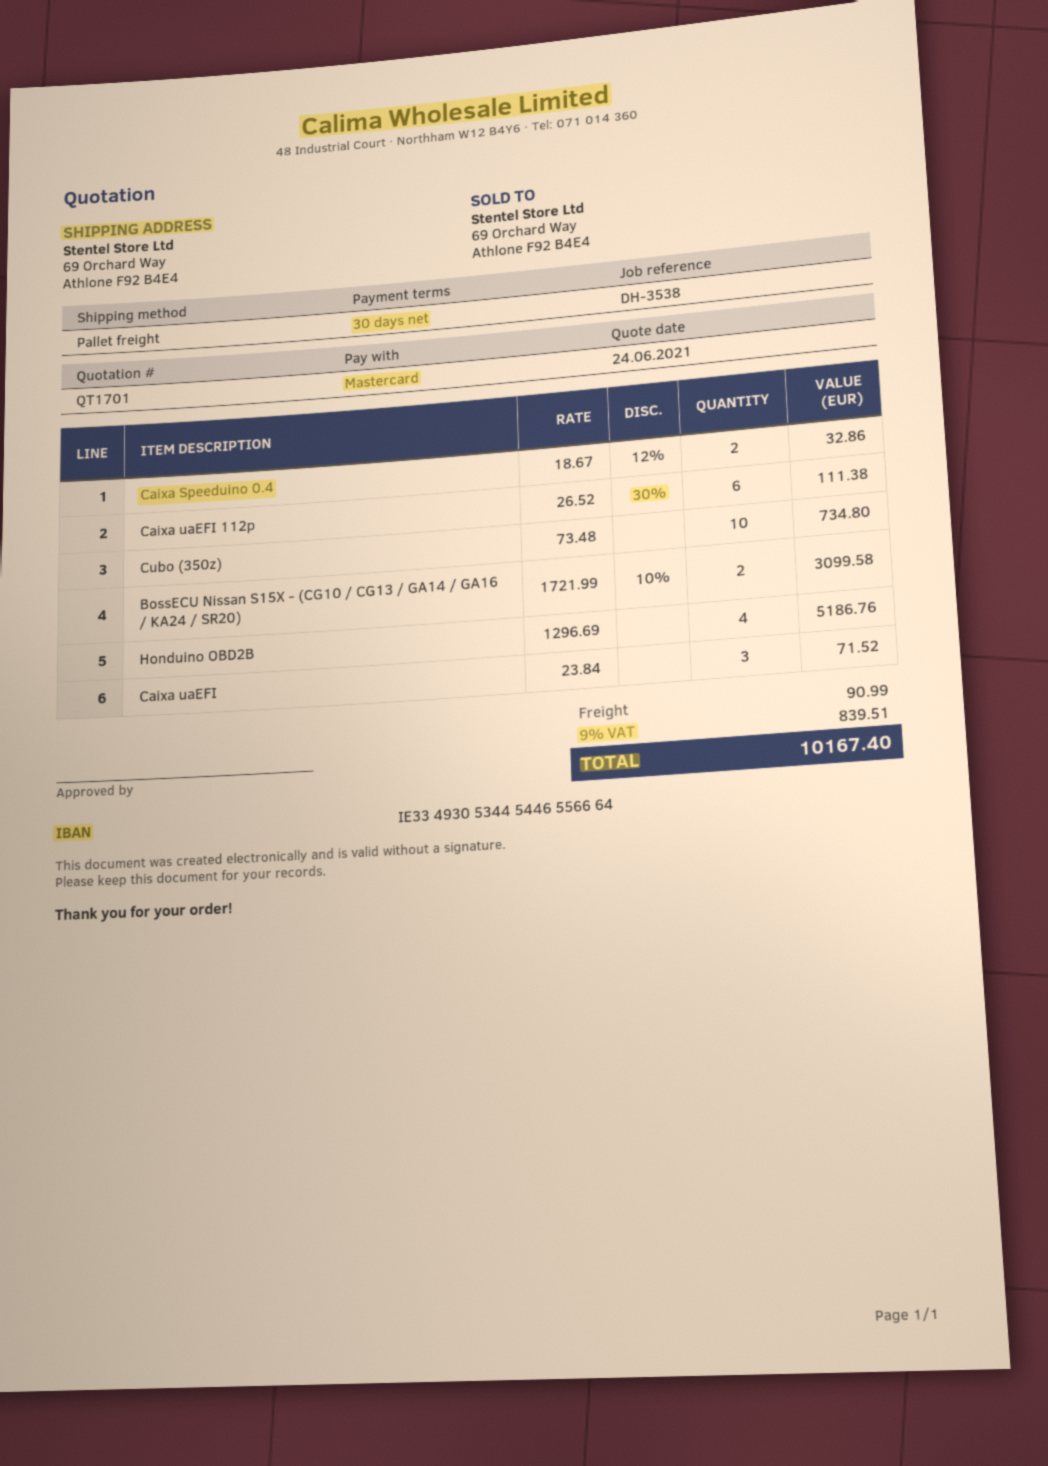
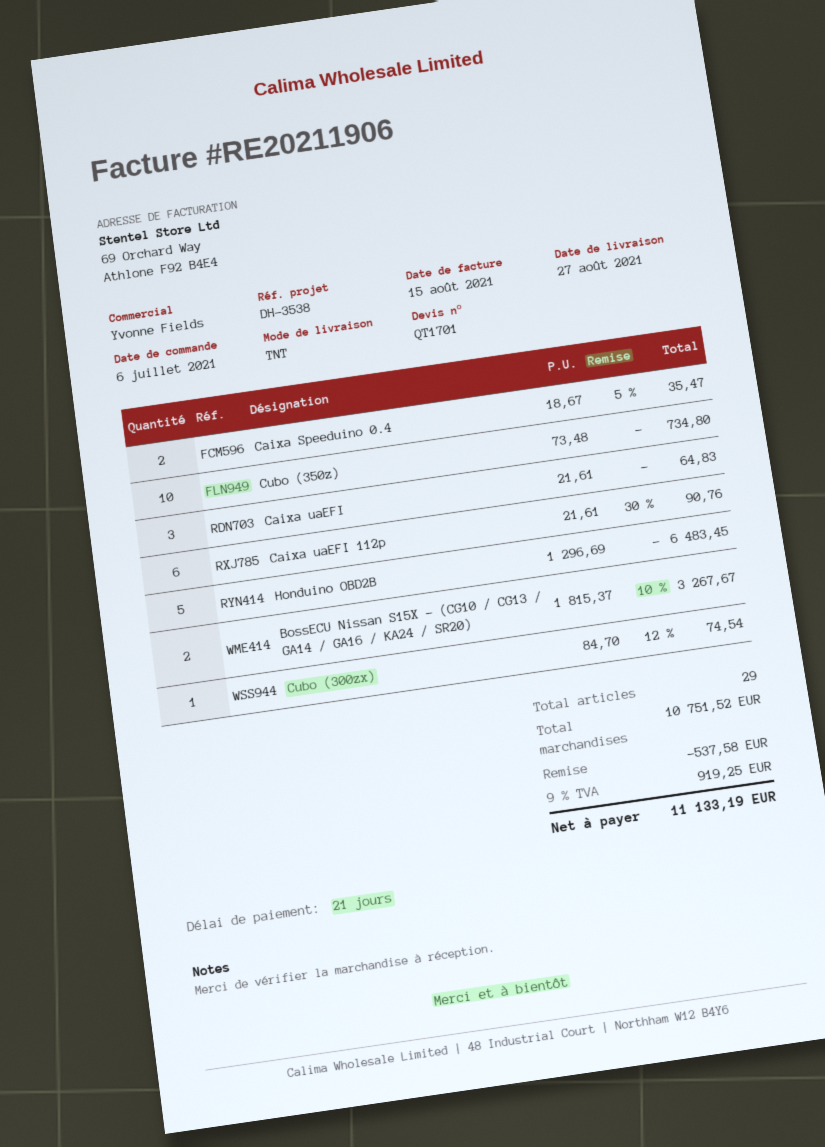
payment terms: 30 days -> 21 days
shipping method: pallet freight -> TNT
Caixa Speeduino 0.4: 2 x 18.67 - 12% = 32.86 -> 2 x 18.67 - 5% = 35.47
Caixa uaEFI 112p: 6 x 26.52 - 30% = 111.38 -> 6 x 21.61 - 30% = 90.76
BossECU Nissan S15X - (CG10 / CG13 / GA14 / GA16 / KA24 / SR20): 2 x 1721.99 - 10% = 3099.58 -> 2 x 1815.37 - 10% = 3267.67
Honduino OBD2B: 4 x 1296.69 = 5186.76 -> 5 x 1296.69 = 6483.45
Caixa uaEFI: 3 x 23.84 = 71.52 -> 3 x 21.61 = 64.83
Cubo (300zx): none -> 1 x 84.70 - 12% = 74.54
discount: none -> 537.58
shipping: 90.99 -> none
tax: 9% = 839.51 -> 9% = 919.25
total: 10167.40 -> 11133.19

